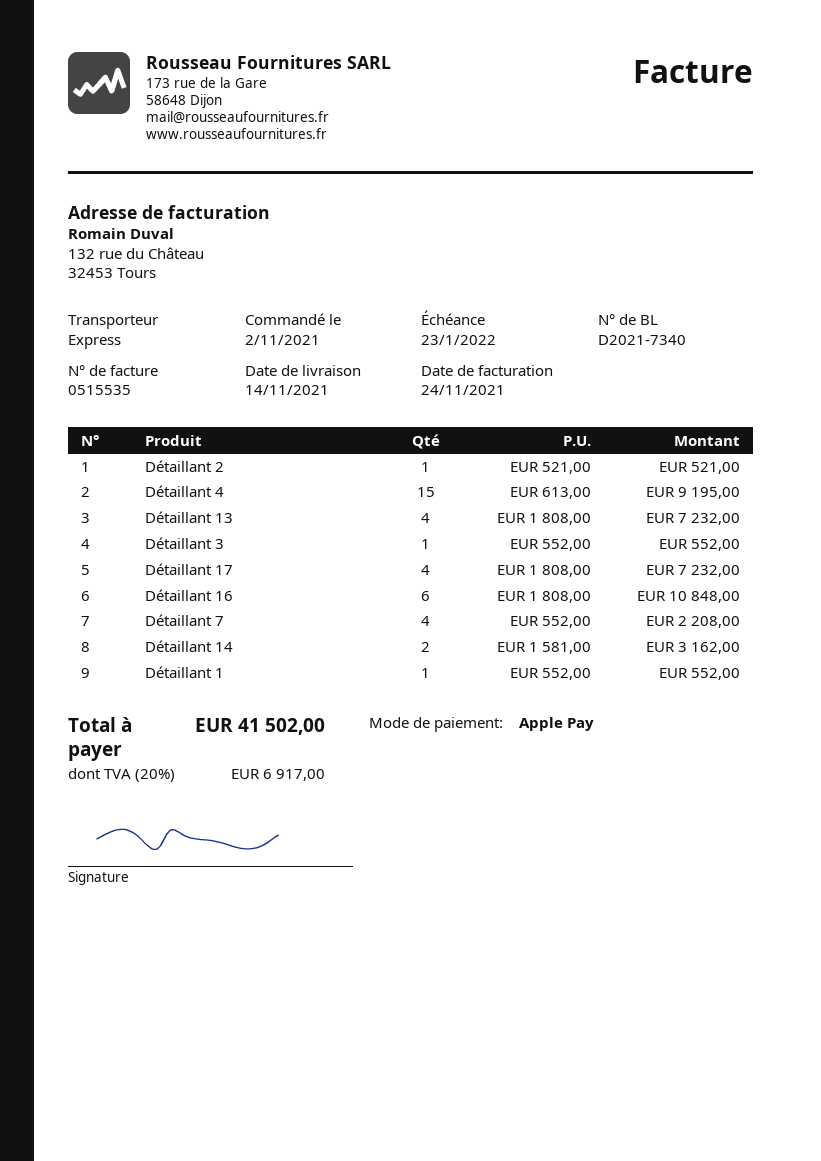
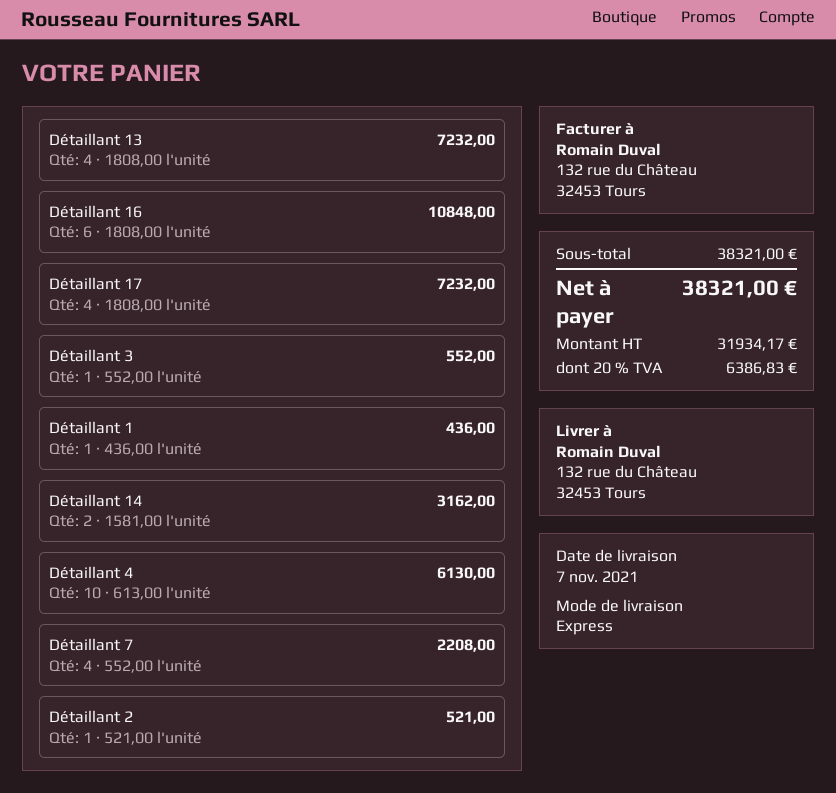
delivery date: 2021-11-14 -> 2021-11-07
Détaillant 4: 15 x 613.00 = 9195.00 -> 10 x 613.00 = 6130.00
Détaillant 1: 1 x 552.00 = 552.00 -> 1 x 436.00 = 436.00
tax: 20% = 6917.00 -> 20% = 6386.83
total: 41502.00 -> 38321.00

